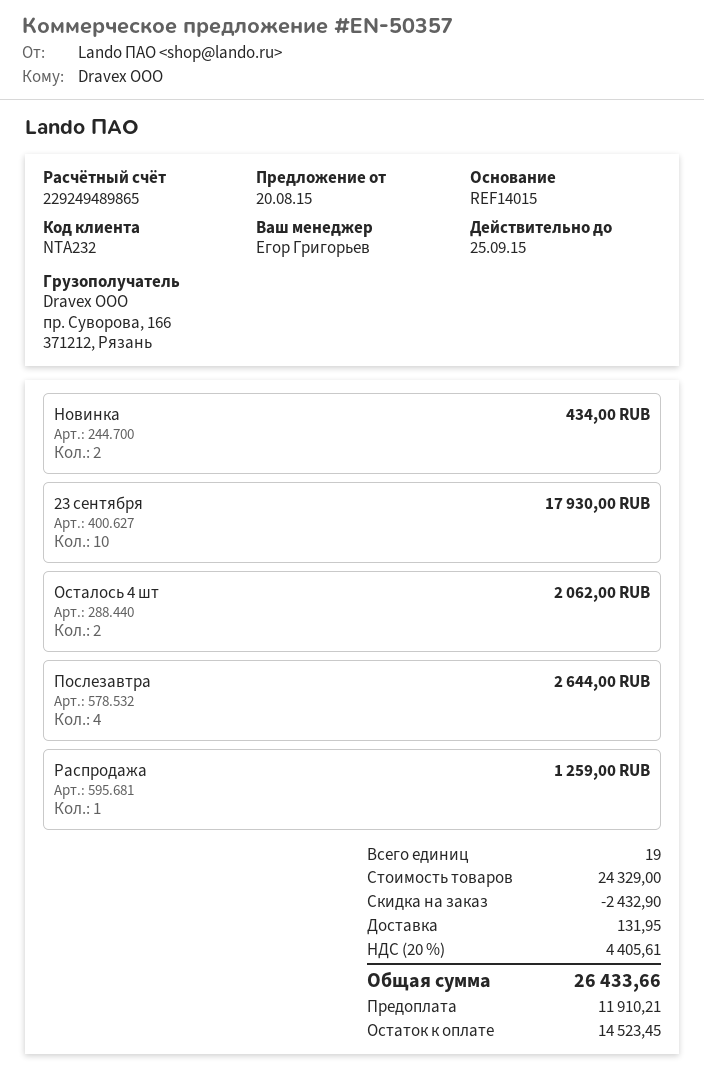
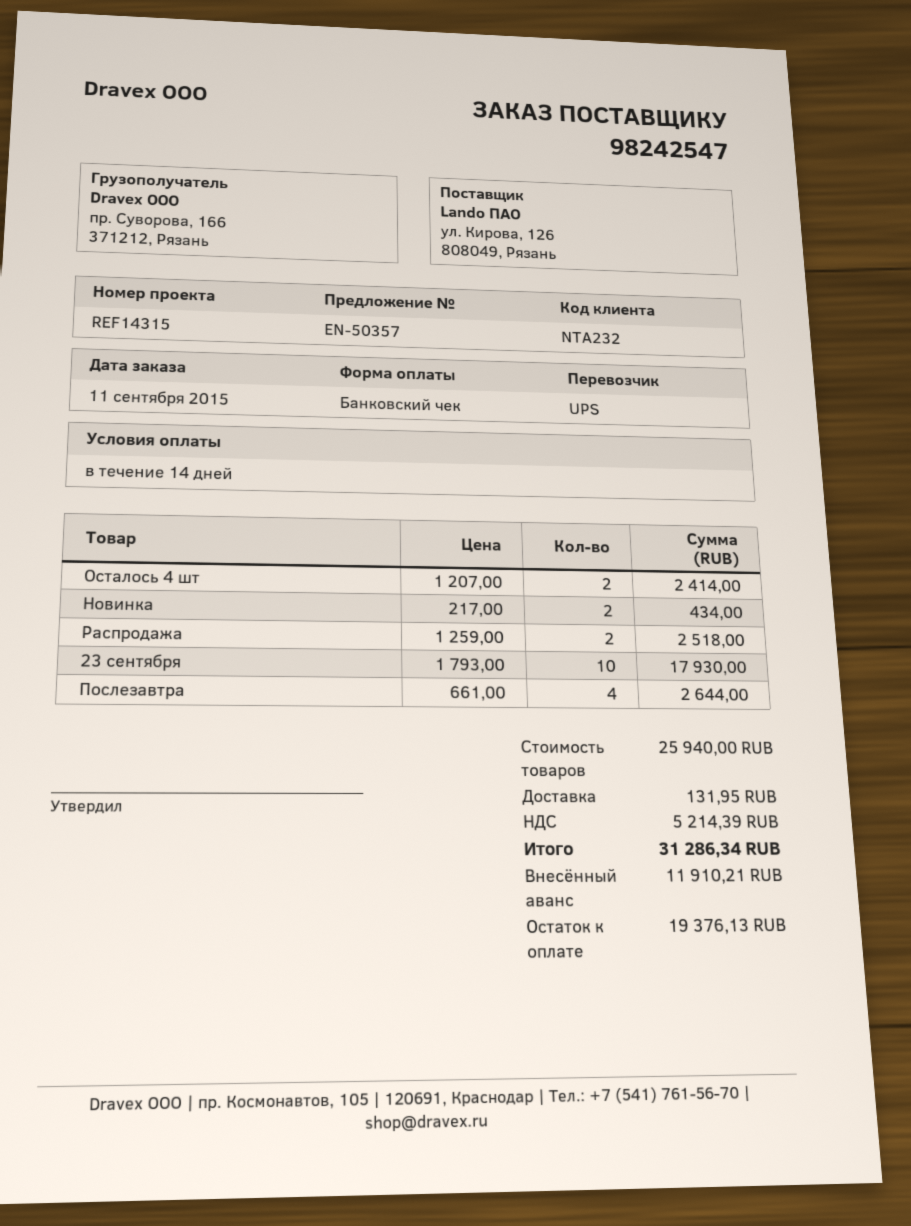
reference: REF14015 -> REF14315
Осталось 4 шт: 2 for 2062.00 -> 2 for 2414.00
Распродажа: 1 for 1259.00 -> 2 for 2518.00
subtotal: 24329.00 -> 25940.00
discount: 2432.90 -> none
tax: 4405.61 -> 5214.39
total: 26433.66 -> 31286.34
balance: 14523.45 -> 19376.13

